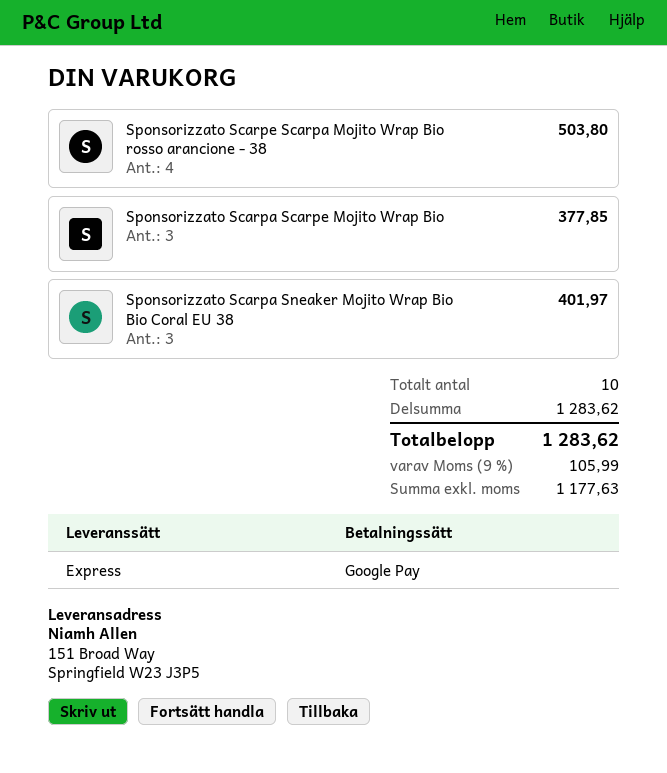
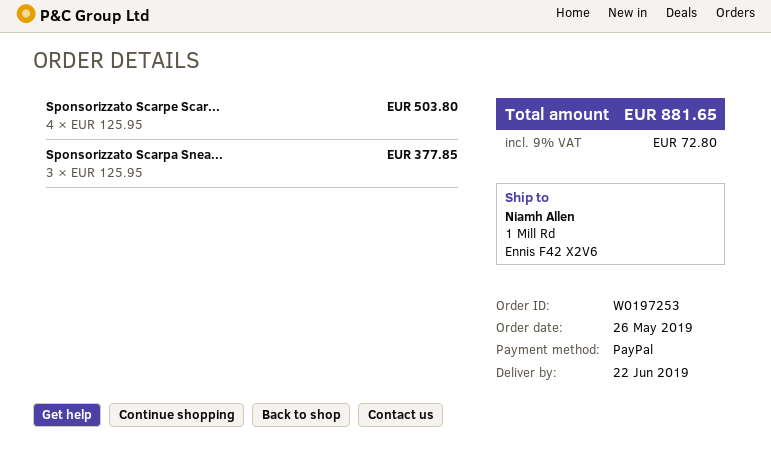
payment method: Google Pay -> PayPal
ship to: 151 Broad Way, Springfield W23 J3P5 -> 1 Mill Rd, Ennis F42 X2V6
Sponsorizzato Scarpa Scarpe Mojito Wrap Bio: 3 for 377.85 -> none
Sponsorizzato Scarpa Sneaker Mojito Wrap Bio Bio Coral EU 38: 3 for 401.97 -> 3 for 377.85
tax: 9% = 105.99 -> 9% = 72.80
total: 1283.62 -> 881.65

